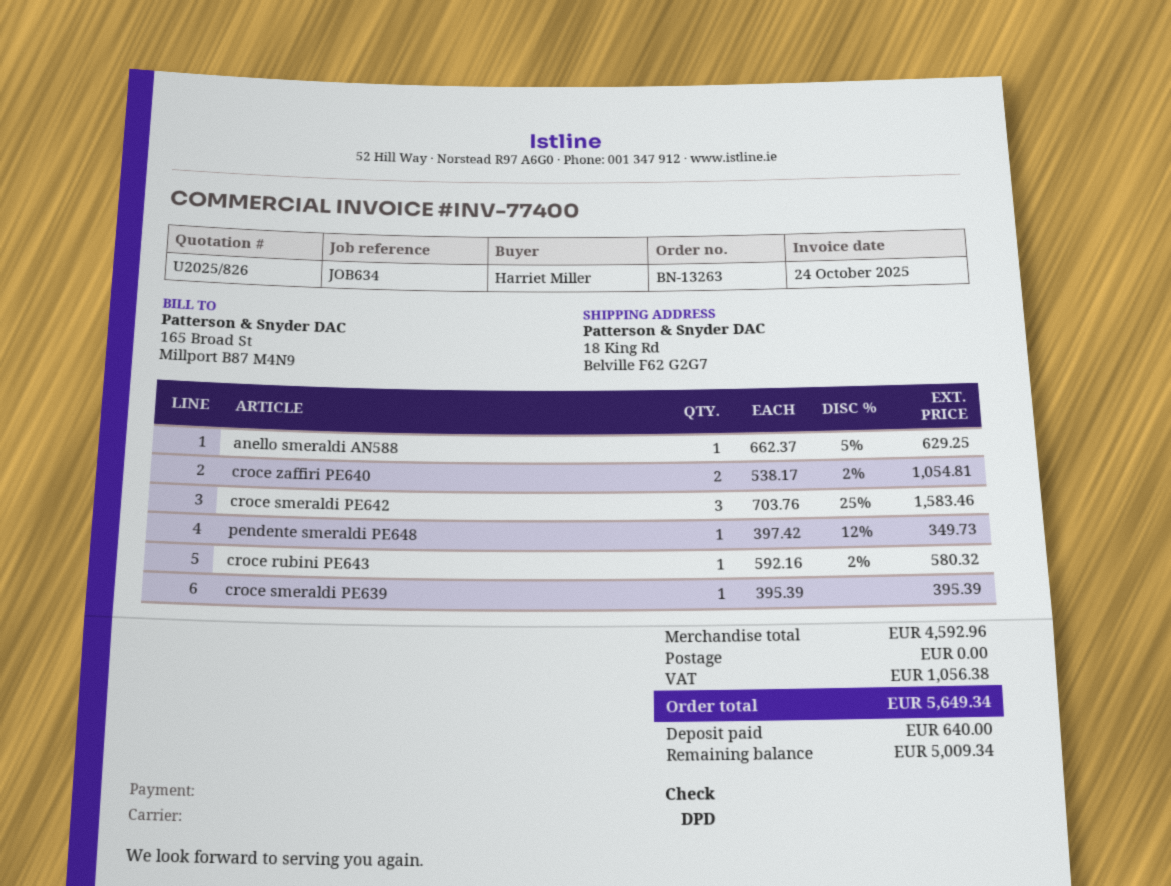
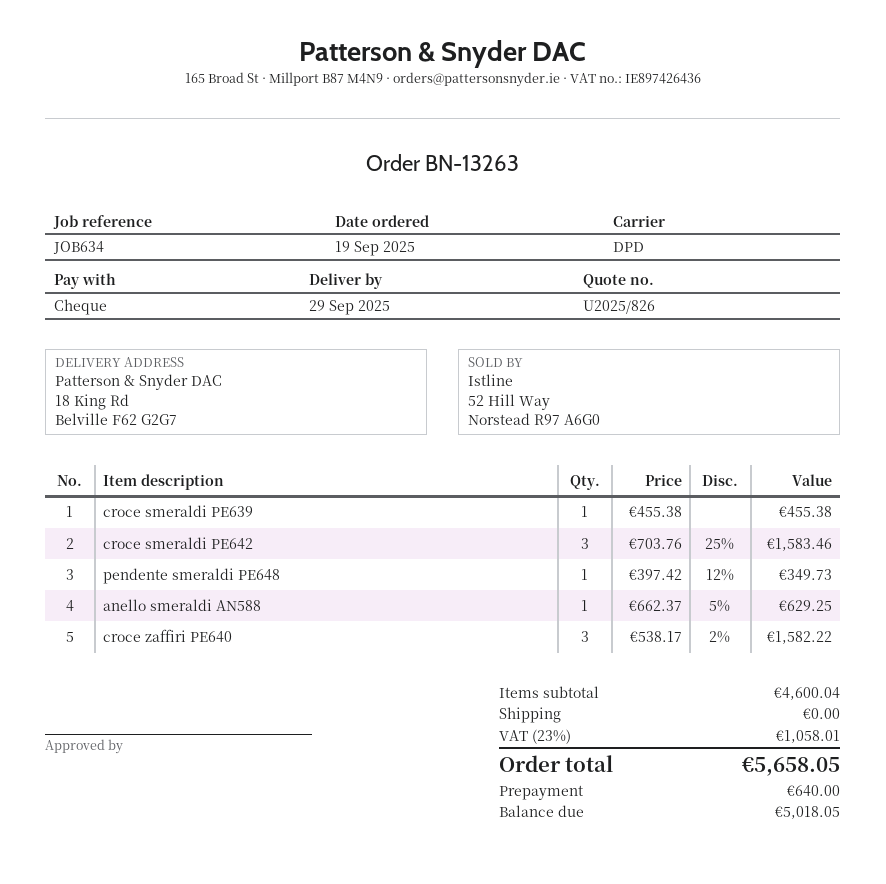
croce zaffiri PE640: 2 x 538.17 - 2% = 1054.81 -> 3 x 538.17 - 2% = 1582.22
croce rubini PE643: 1 x 592.16 - 2% = 580.32 -> none
croce smeraldi PE639: 1 x 395.39 = 395.39 -> 1 x 455.38 = 455.38
subtotal: 4592.96 -> 4600.04
tax: 1056.38 -> 1058.01
total: 5649.34 -> 5658.05
balance: 5009.34 -> 5018.05

